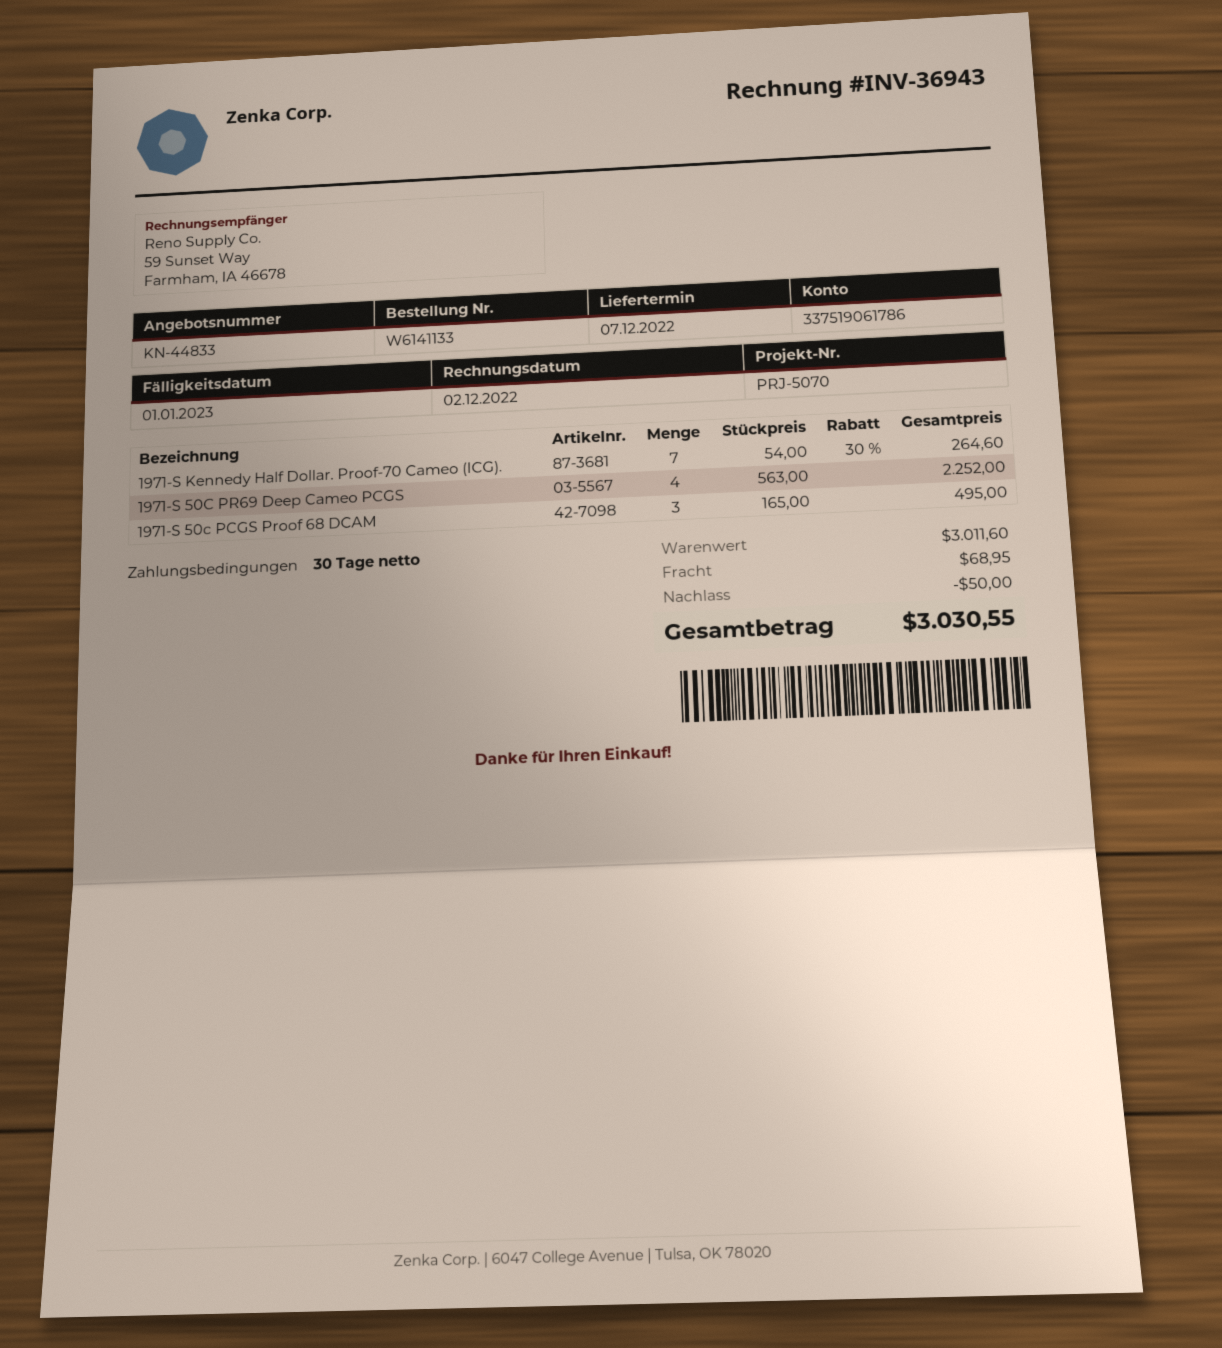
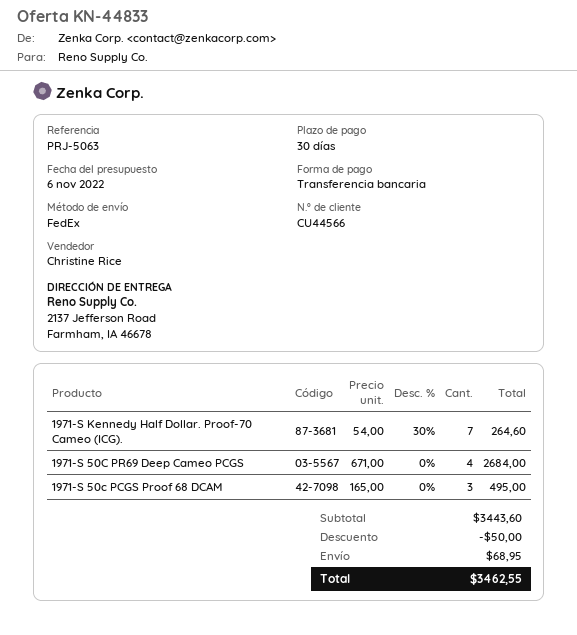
reference: PRJ-5070 -> PRJ-5063
1971-S 50C PR69 Deep Cameo PCGS: 4 x 563.00 = 2252.00 -> 4 x 671.00 = 2684.00
subtotal: 3011.60 -> 3443.60
total: 3030.55 -> 3462.55

